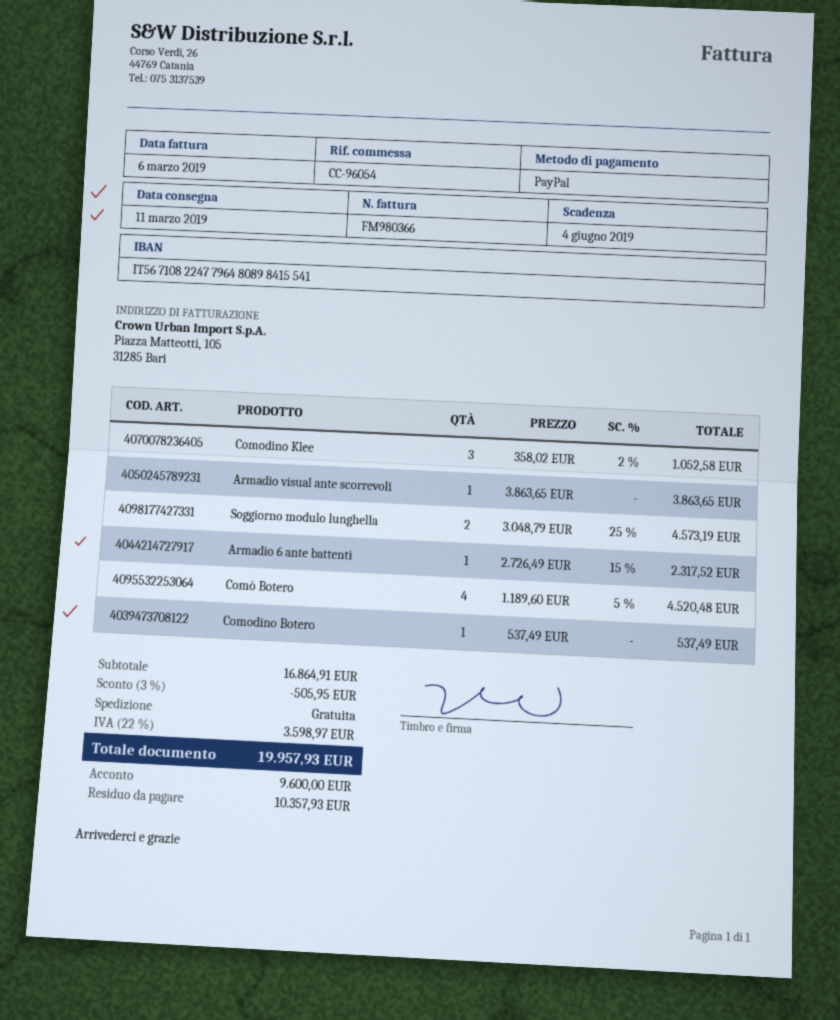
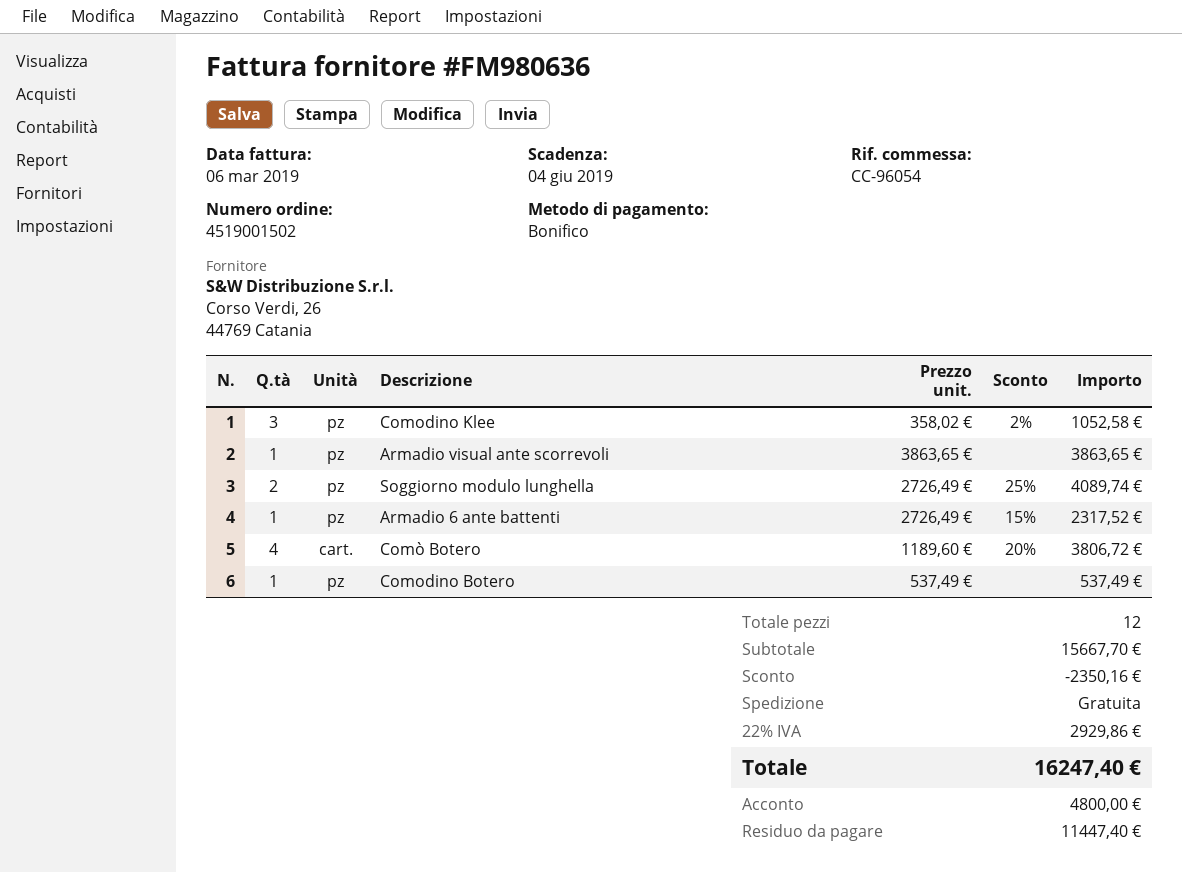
invoice number: FM980366 -> FM980636
payment method: PayPal -> bank transfer
Soggiorno modulo lunghella: 2 x 3048.79 - 25% = 4573.19 -> 2 x 2726.49 - 25% = 4089.74
Comò Botero: 4 x 1189.60 - 5% = 4520.48 -> 4 x 1189.60 - 20% = 3806.72
subtotal: 16864.91 -> 15667.70
discount: 505.95 -> 2350.16
tax: 22% = 3598.97 -> 22% = 2929.86
total: 19957.93 -> 16247.40
deposit: 9600.00 -> 4800.00
balance: 10357.93 -> 11447.40

